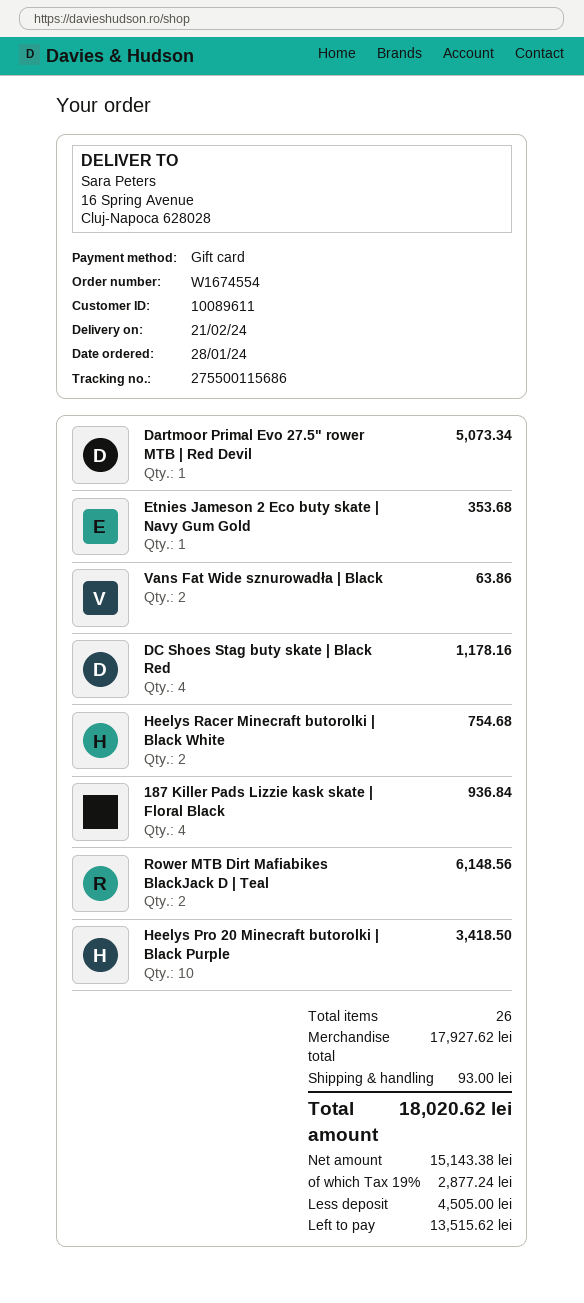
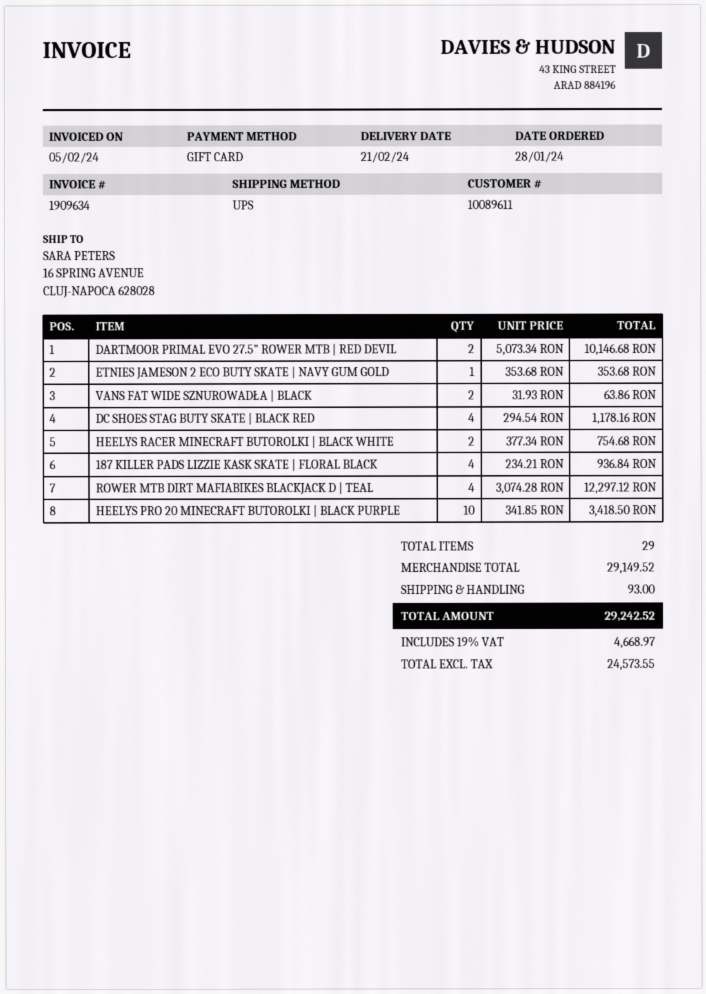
Dartmoor Primal Evo 27.5" rower MTB | Red Devil: 1 for 5073.34 -> 2 for 10146.68
Rower MTB Dirt Mafiabikes BlackJack D | Teal: 2 for 6148.56 -> 4 for 12297.12
total quantity: 26 -> 29
subtotal: 17927.62 -> 29149.52
net: 15143.38 -> 24573.55
tax: 19% = 2877.24 -> 19% = 4668.97
total: 18020.62 -> 29242.52

